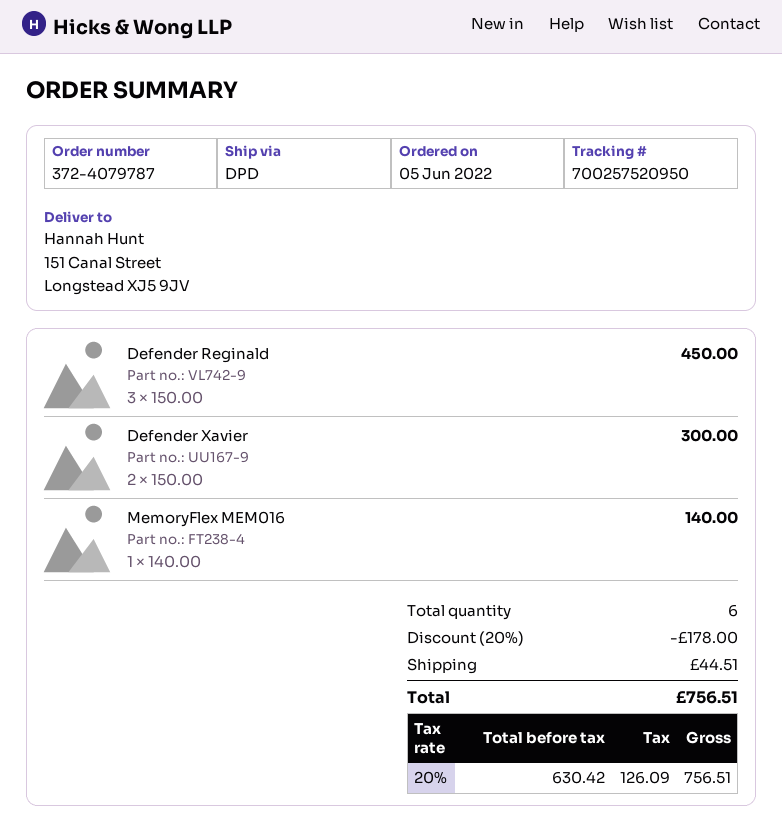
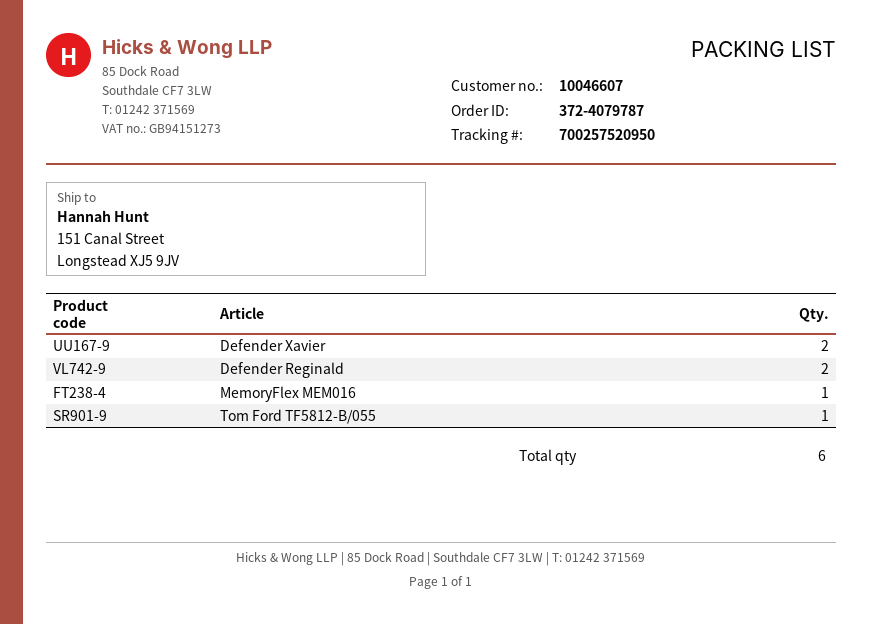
Defender Reginald: 3 -> 2
Tom Ford TF5812-B/055: none -> 1

